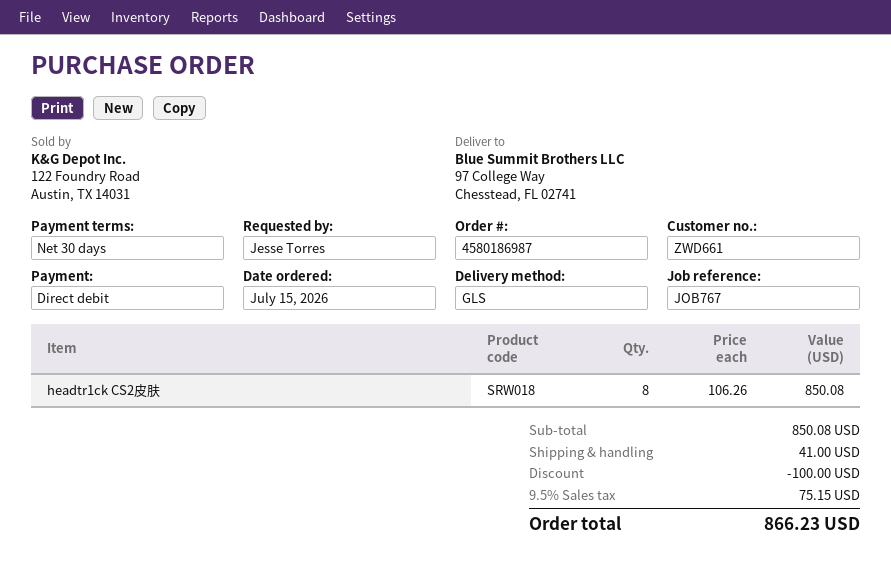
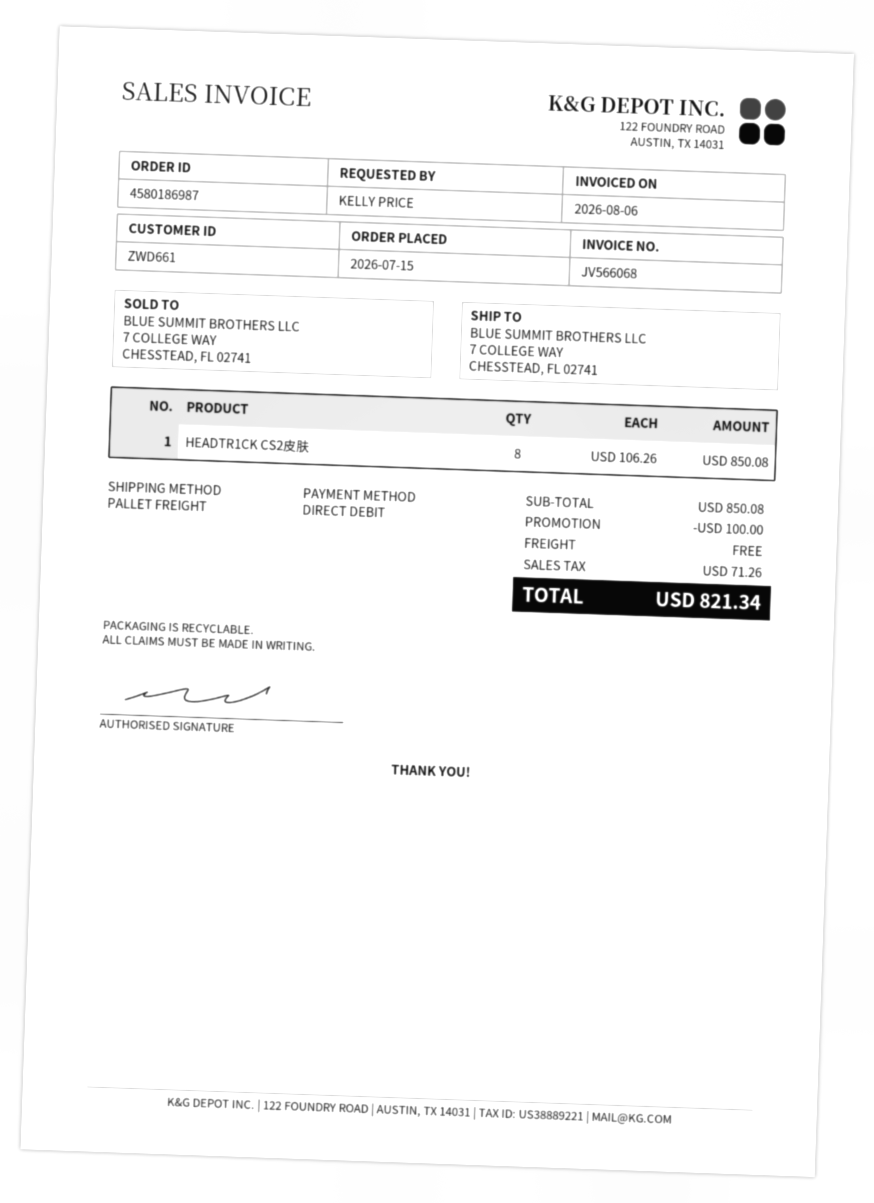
ordered by: Jesse Torres -> KELLY PRICE
shipping method: GLS -> pallet freight
ship to: 97 College Way, Chesstead, FL 02741 -> 7 COLLEGE WAY, CHESSTEAD, FL 02741
shipping: 41.00 -> 0.00
tax: 75.15 -> 71.26
total: 866.23 -> 821.34

